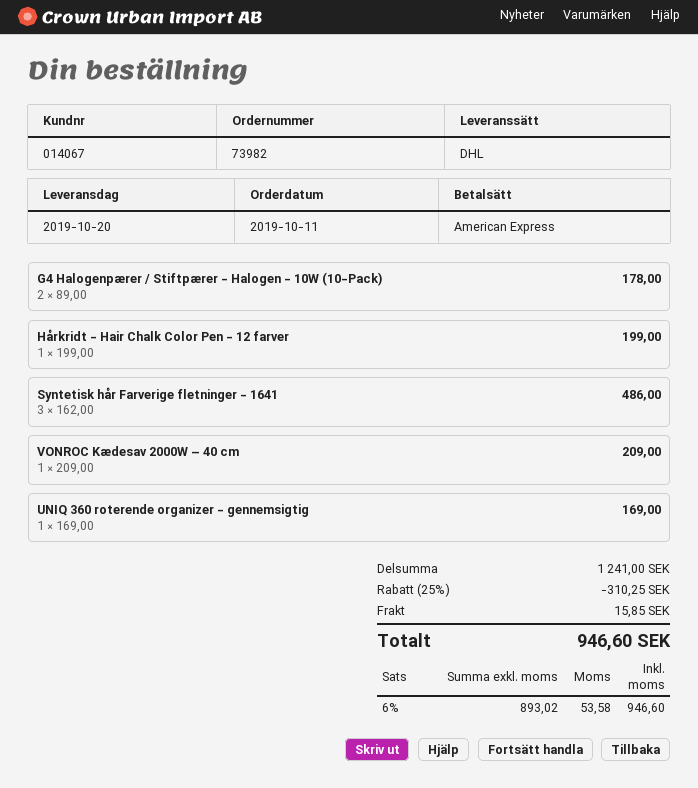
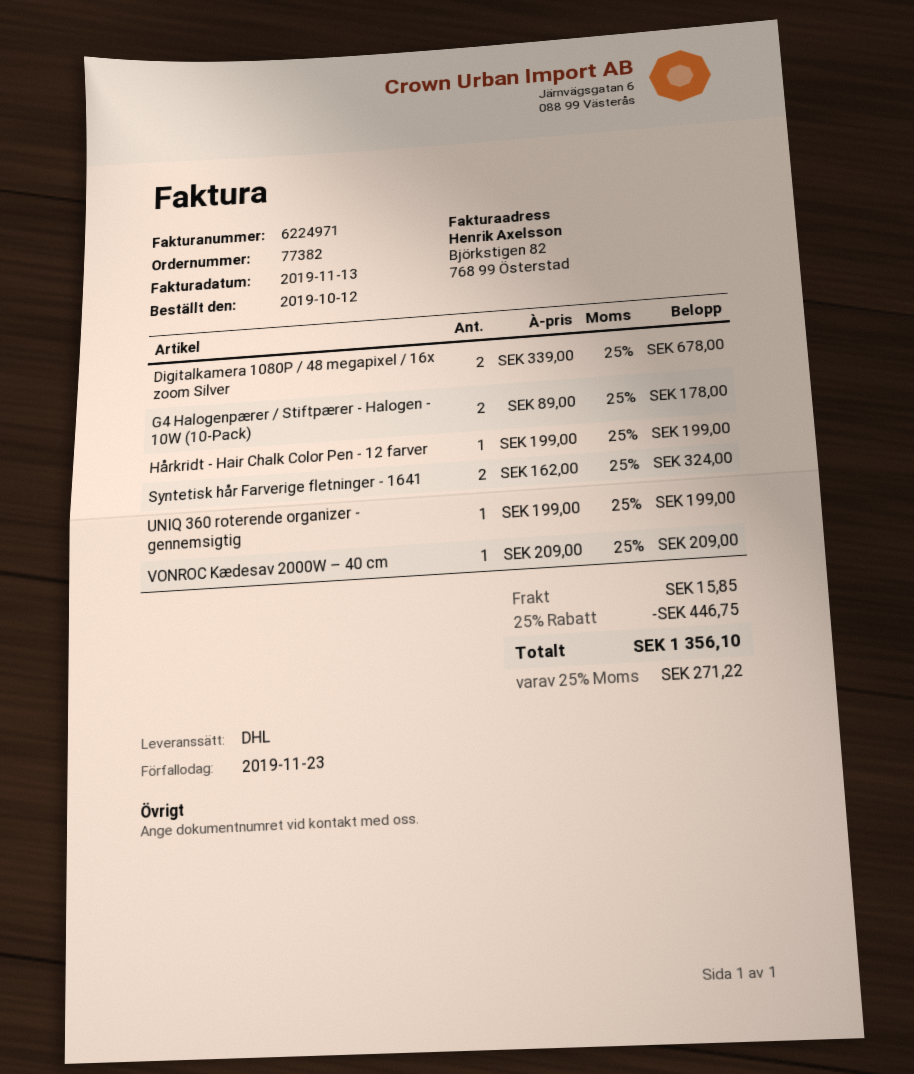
order number: 73982 -> 77382
order date: 2019-10-11 -> 2019-10-12
Syntetisk hår Farverige fletninger - 1641: 3 x 162.00 = 486.00 -> 2 x 162.00 = 324.00
UNIQ 360 roterende organizer - gennemsigtig: 1 x 169.00 = 169.00 -> 1 x 199.00 = 199.00
Digitalkamera 1080P / 48 megapixel / 16x zoom Silver: none -> 2 x 339.00 = 678.00
discount: 25% = 310.25 -> 25% = 446.75
tax: 6% = 53.58 -> 25% = 271.22
total: 946.60 -> 1356.10

